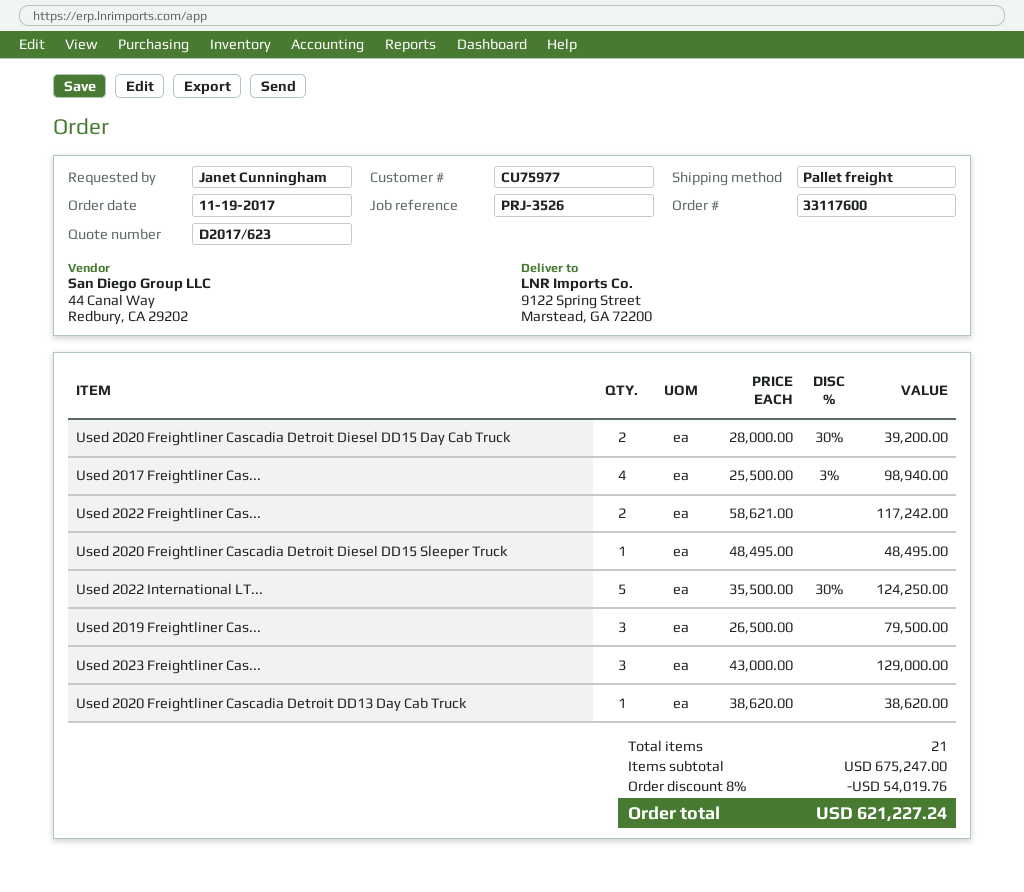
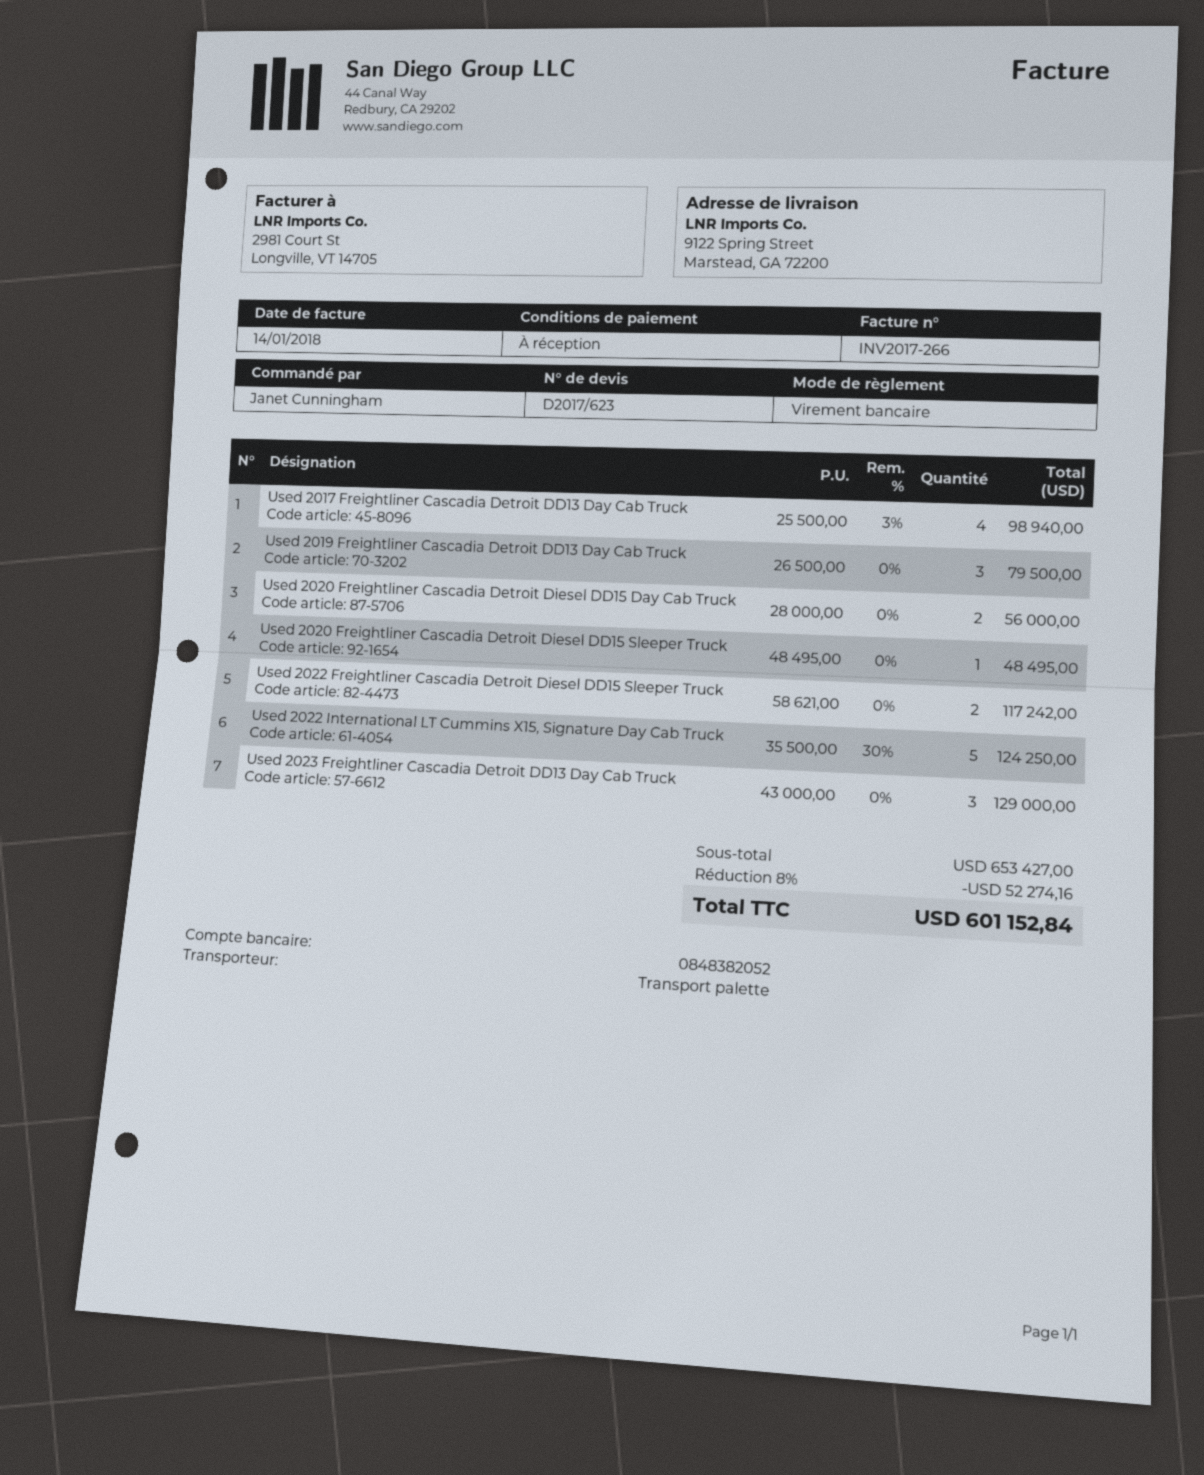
Used 2020 Freightliner Cascadia Detroit Diesel DD15 Day Cab Truck: 2 x 28000.00 - 30% = 39200.00 -> 2 x 28000.00 = 56000.00
Used 2020 Freightliner Cascadia Detroit DD13 Day Cab Truck: 1 x 38620.00 = 38620.00 -> none
subtotal: 675247.00 -> 653427.00
discount: 8% = 54019.76 -> 8% = 52274.16
total: 621227.24 -> 601152.84

